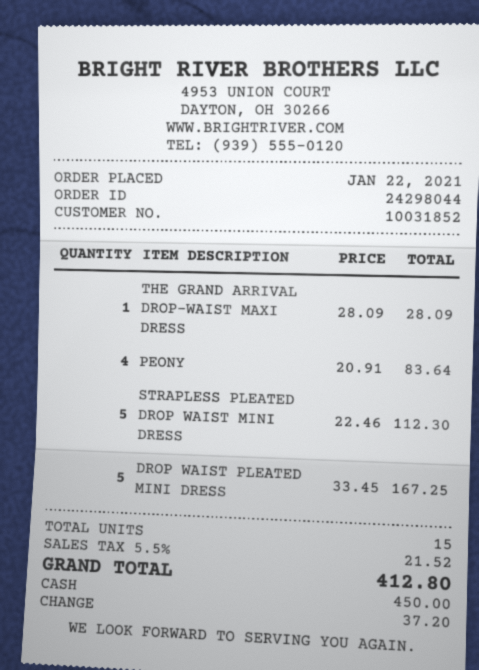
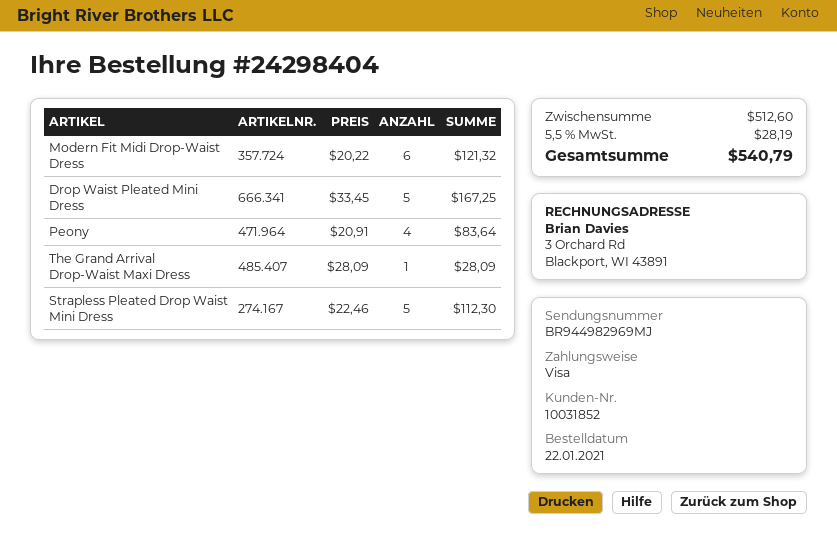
order number: 24298044 -> 24298404
payment method: cash -> Visa
Modern Fit Midi Drop-Waist Dress: none -> 6 x 20.22 = 121.32
tax: 5.5% = 21.52 -> 5.5% = 28.19
total: 412.80 -> 540.79

